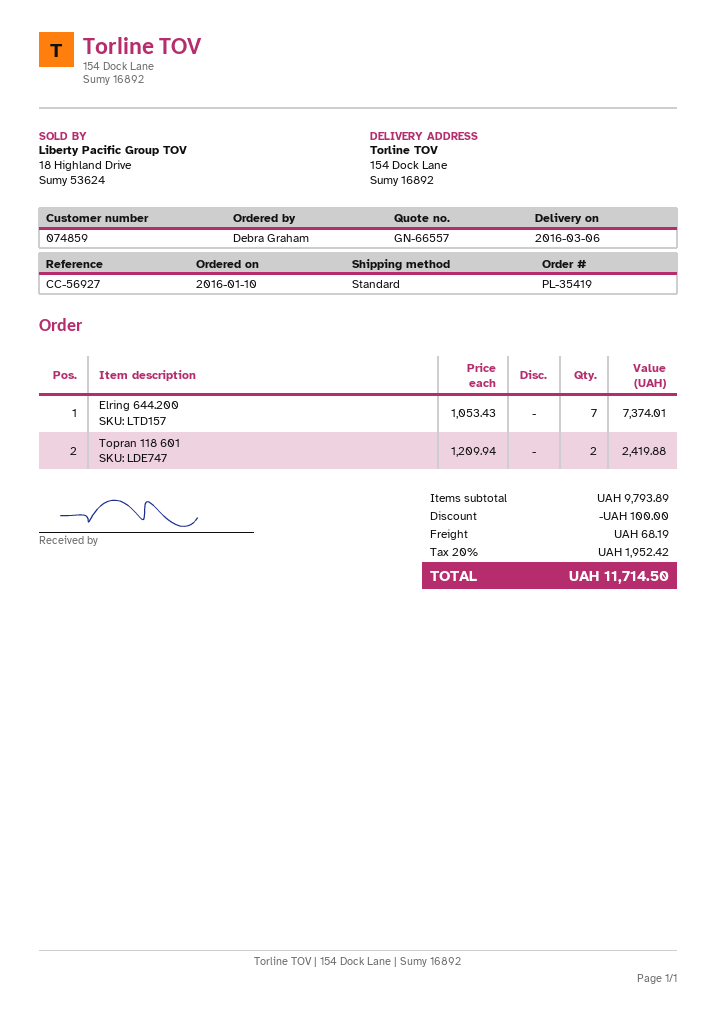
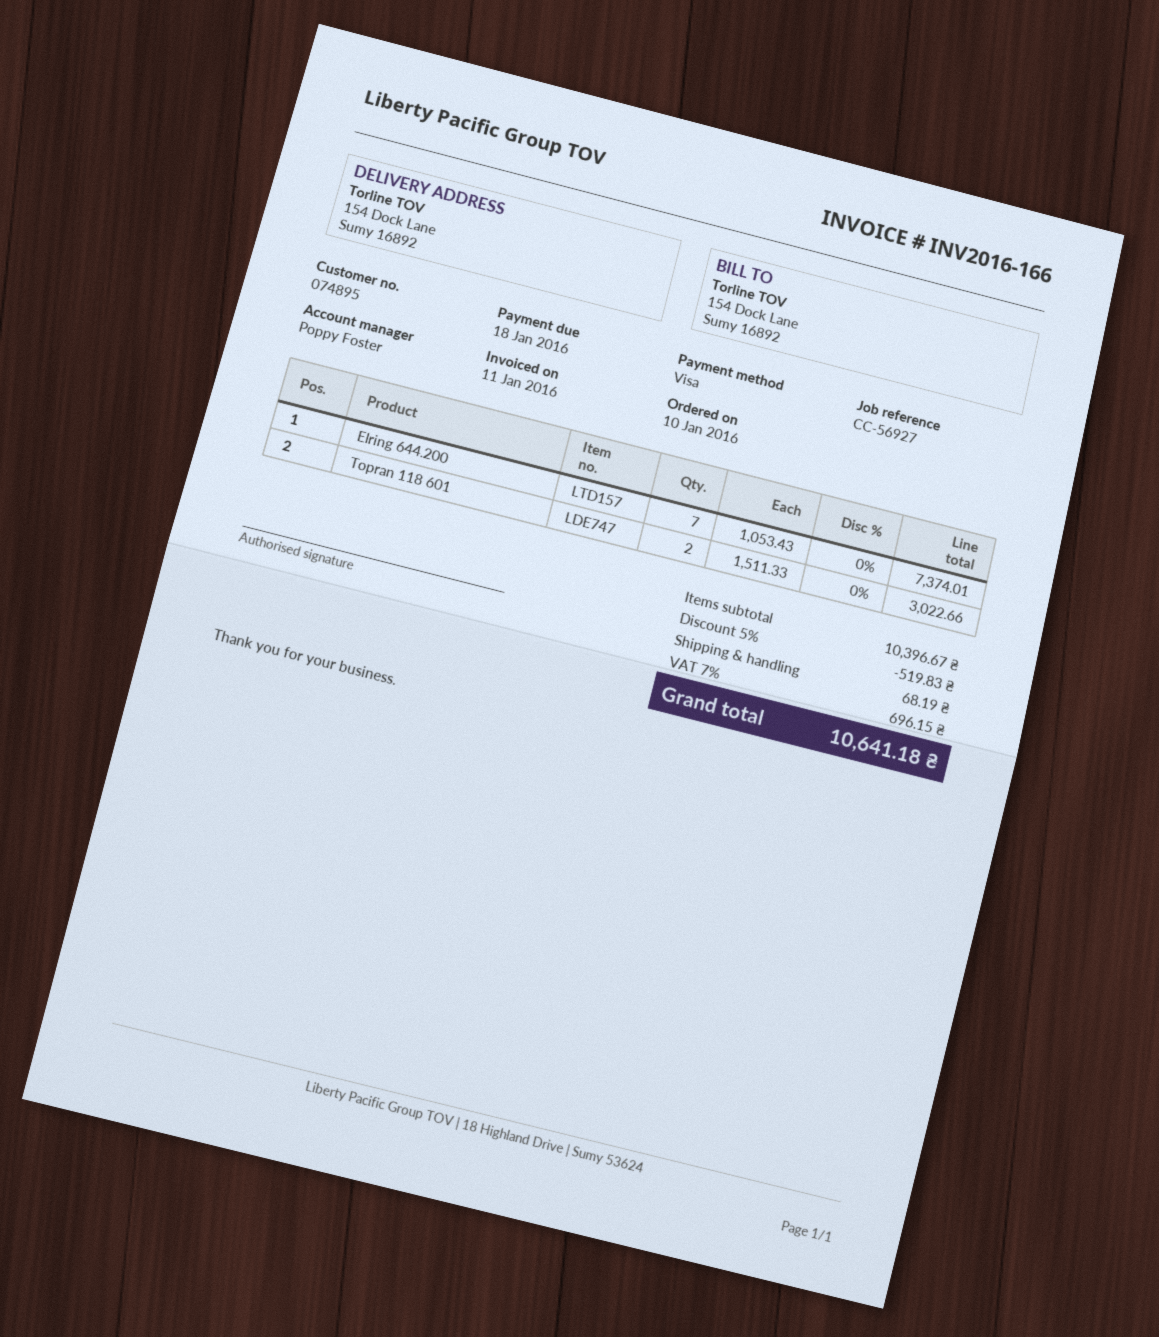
customer number: 074859 -> 074895
Topran 118 601: 2 x 1209.94 = 2419.88 -> 2 x 1511.33 = 3022.66
subtotal: 9793.89 -> 10396.67
discount: 100.00 -> 519.83
tax: 20% = 1952.42 -> 7% = 696.15
total: 11714.50 -> 10641.18

